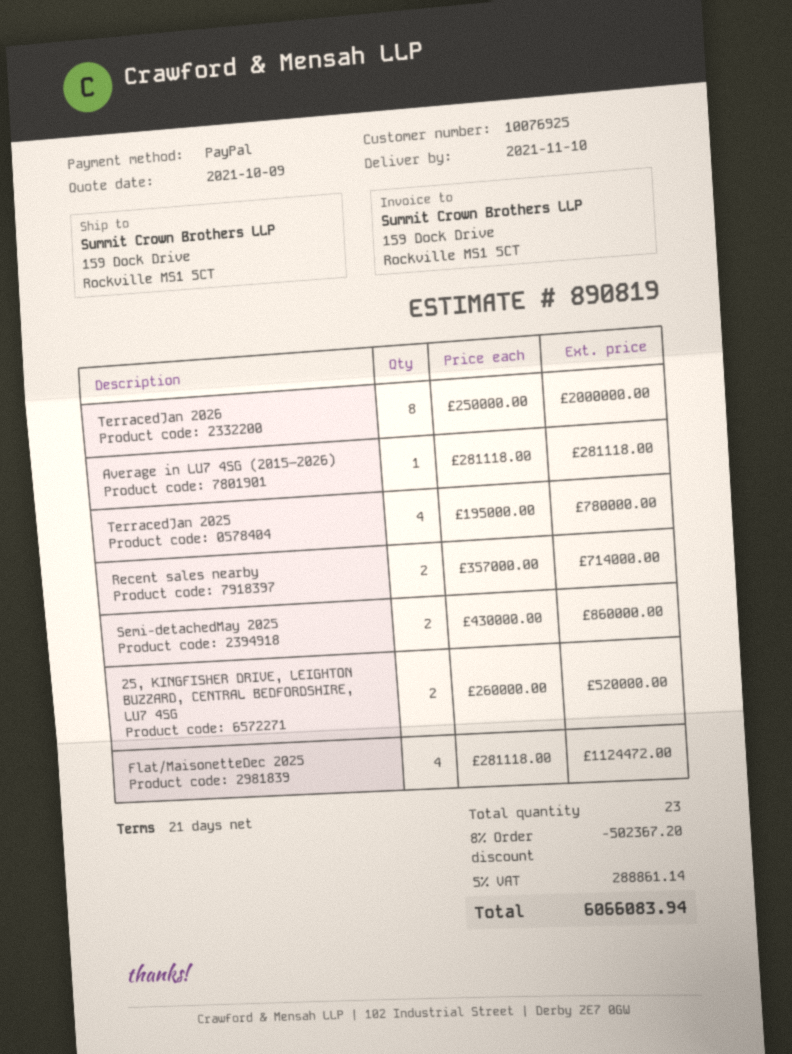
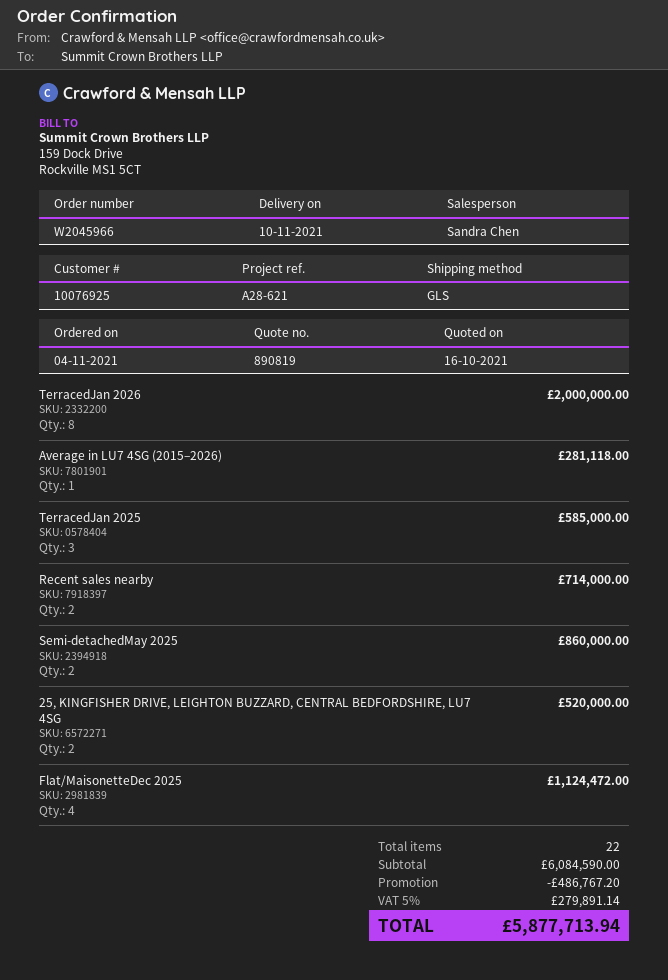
quote date: 2021-10-09 -> 2021-10-16
TerracedJan 2025: 4 for 780000.00 -> 3 for 585000.00
total quantity: 23 -> 22
discount: 502367.20 -> 486767.20
tax: 5% = 288861.14 -> 5% = 279891.14
total: 6066083.94 -> 5877713.94

